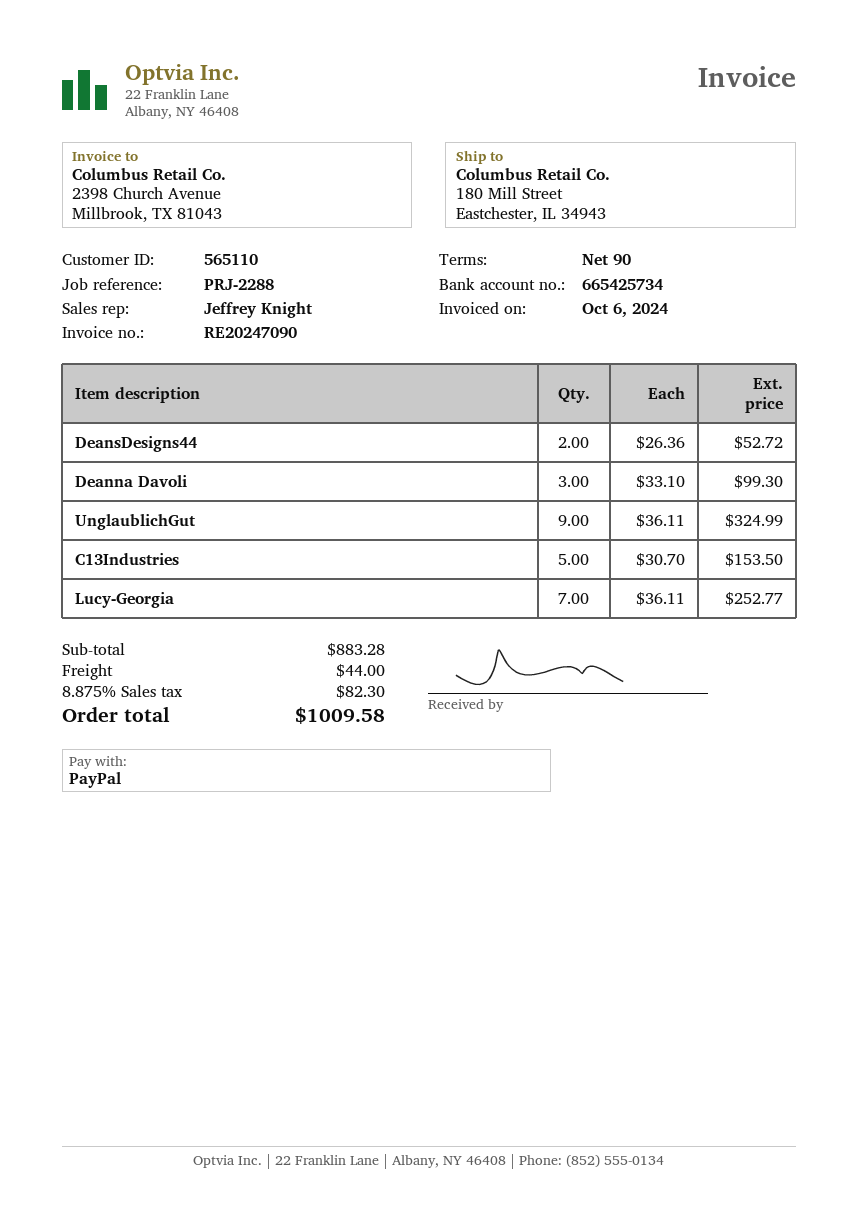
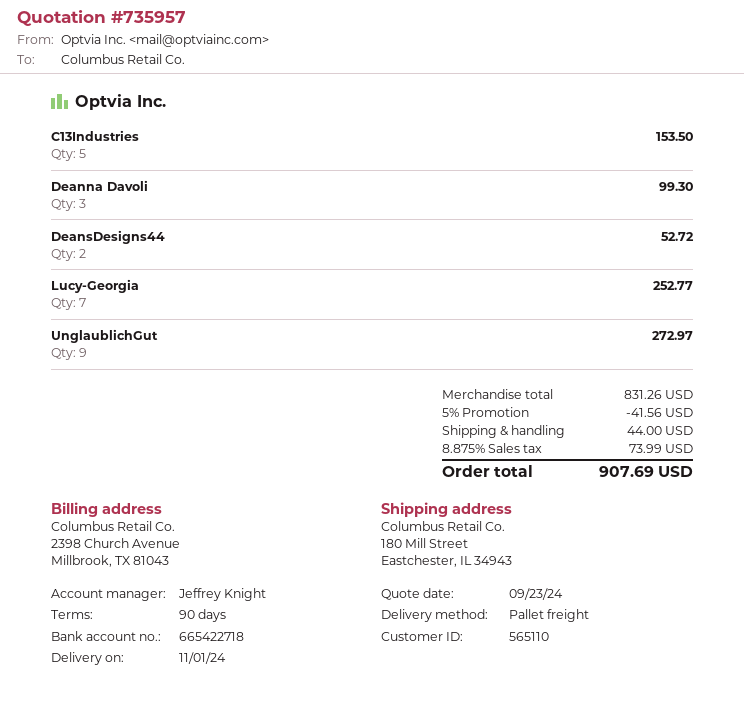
bank account: 665425734 -> 665422718
UnglaublichGut: 9 for 324.99 -> 9 for 272.97
subtotal: 883.28 -> 831.26
discount: none -> 5% = 41.56
tax: 8.875% = 82.30 -> 8.875% = 73.99
total: 1009.58 -> 907.69

